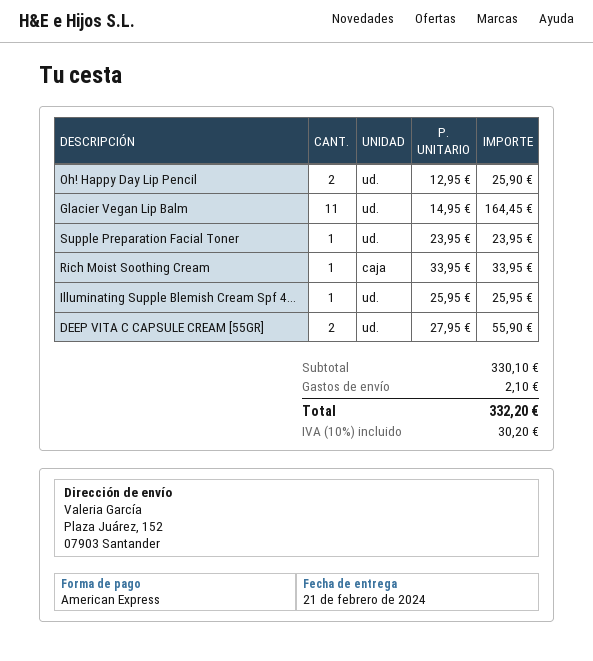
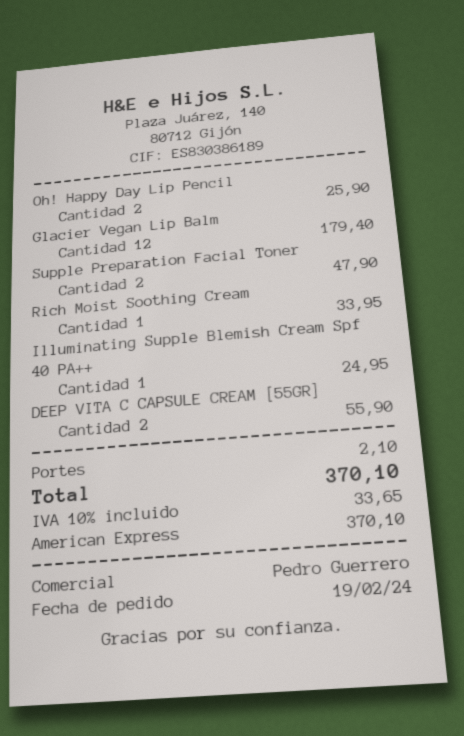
Glacier Vegan Lip Balm: 11 for 164.45 -> 12 for 179.40
Supple Preparation Facial Toner: 1 for 23.95 -> 2 for 47.90
Illuminating Supple Blemish Cream Spf 4...: 1 for 25.95 -> 1 for 24.95
tax: 10% = 30.20 -> 10% = 33.65
total: 332.20 -> 370.10

